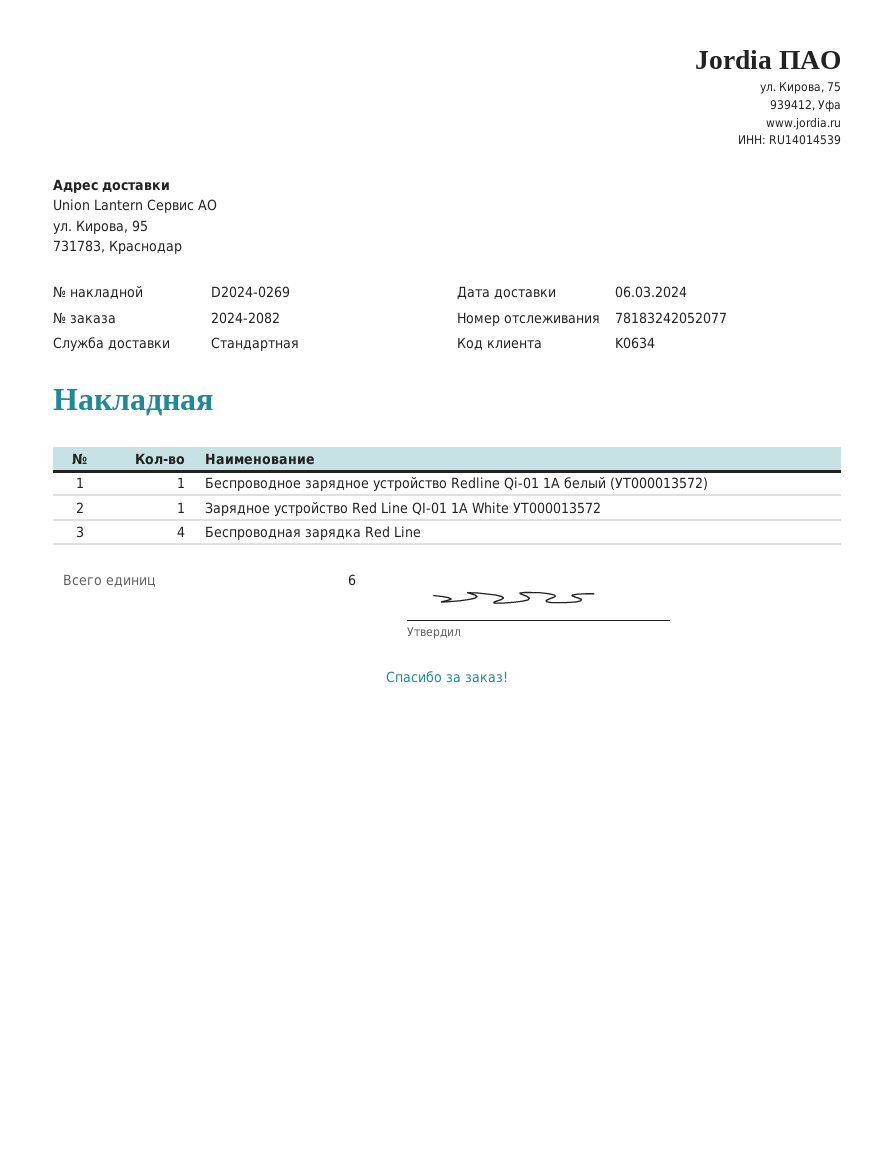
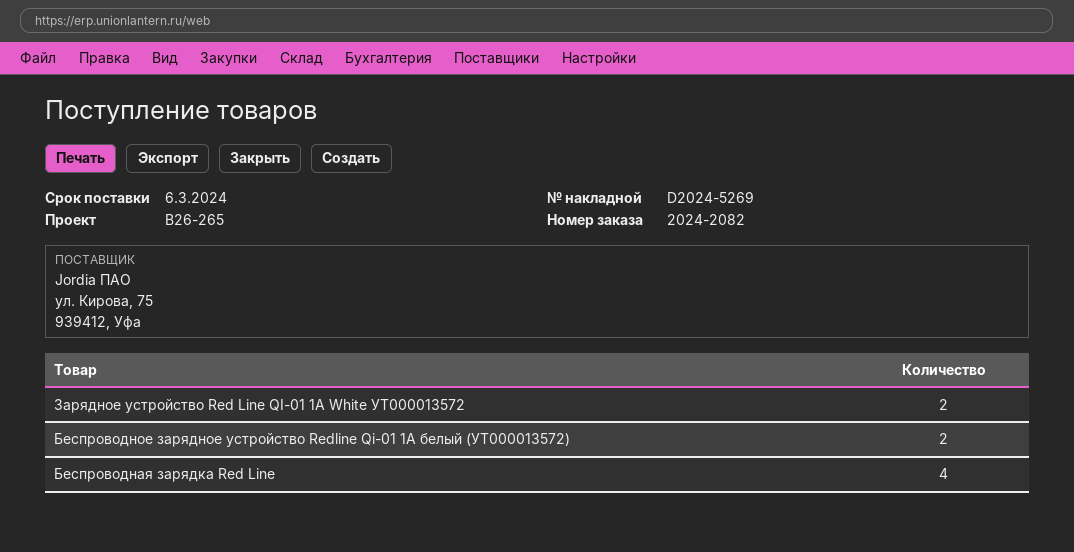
delivery note number: D2024-0269 -> D2024-5269
Беспроводное зарядное устройство Redline Qi-01 1A белый (УТ000013572): 1 -> 2
Зарядное устройство Red Line QI-01 1A White УТ000013572: 1 -> 2

